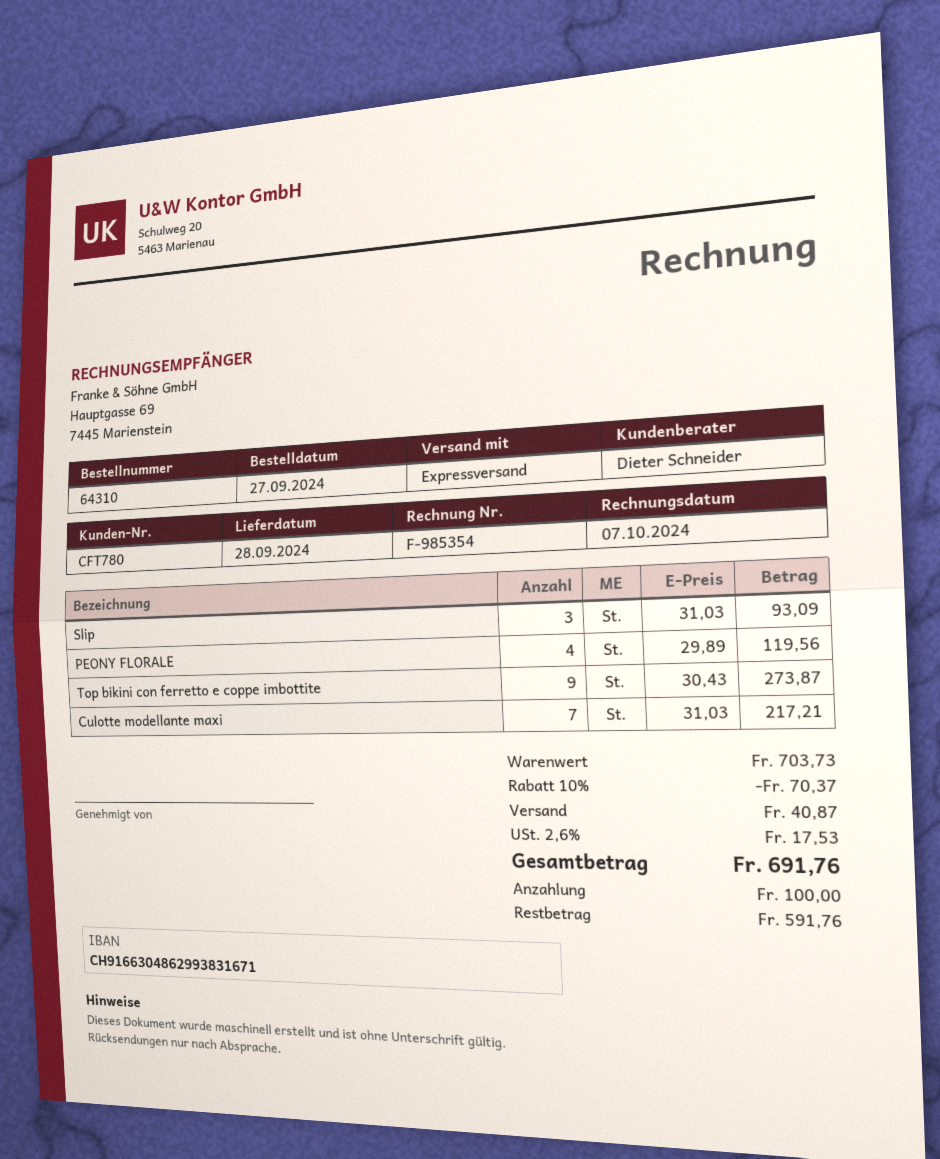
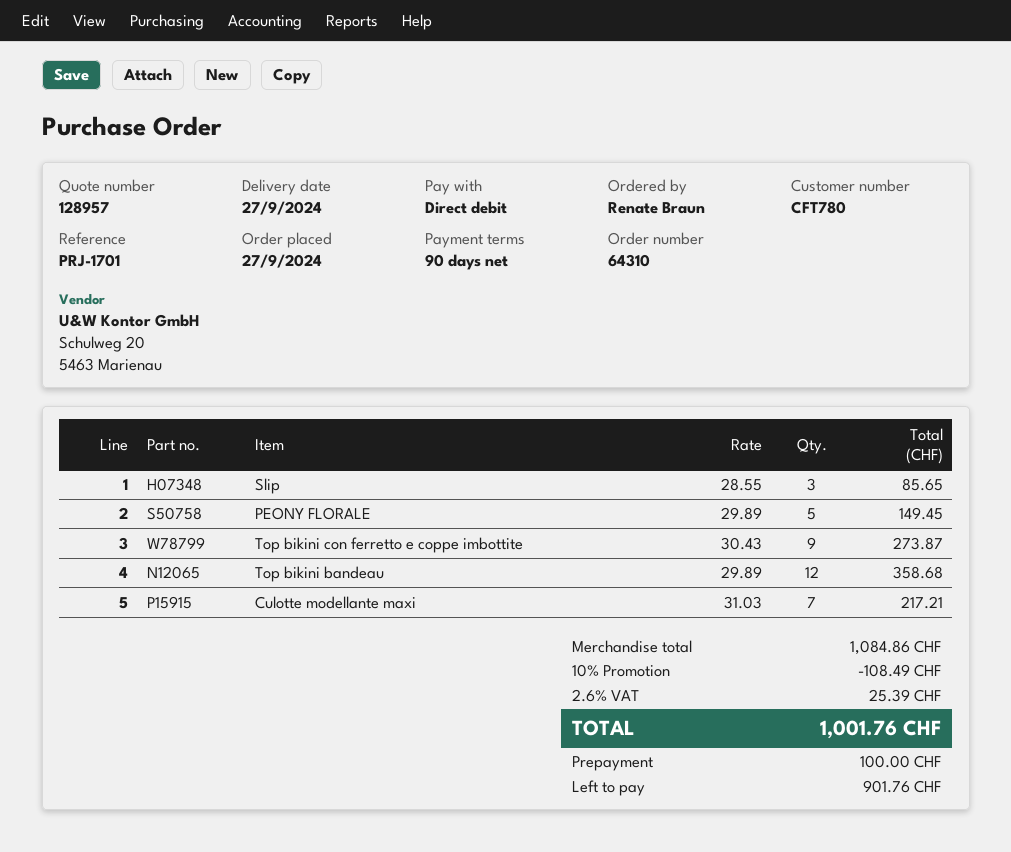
delivery date: 2024-09-28 -> 2024-09-27
Slip: 3 x 31.03 = 93.09 -> 3 x 28.55 = 85.65
PEONY FLORALE: 4 x 29.89 = 119.56 -> 5 x 29.89 = 149.45
Top bikini bandeau: none -> 12 x 29.89 = 358.68
subtotal: 703.73 -> 1084.86
discount: 10% = 70.37 -> 10% = 108.49
shipping: 40.87 -> none
tax: 2.6% = 17.53 -> 2.6% = 25.39
total: 691.76 -> 1001.76
balance: 591.76 -> 901.76

